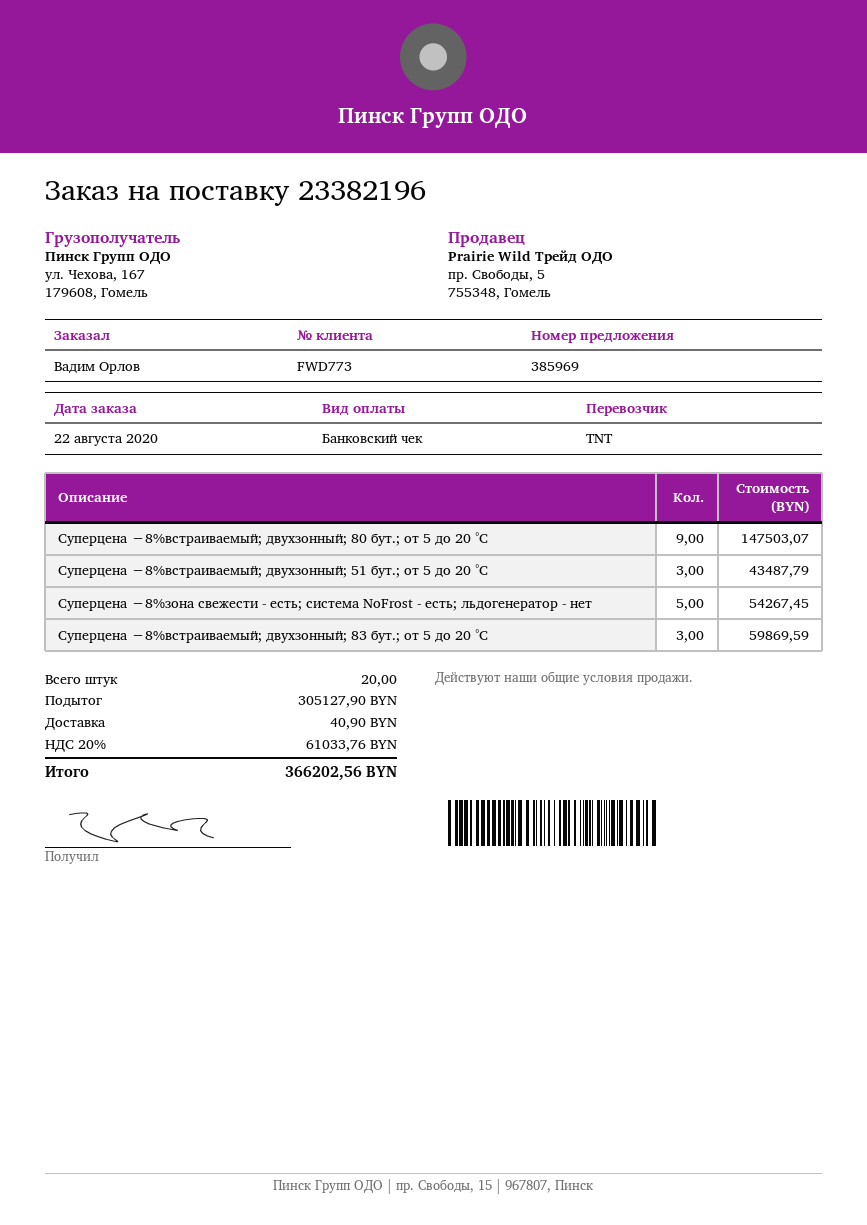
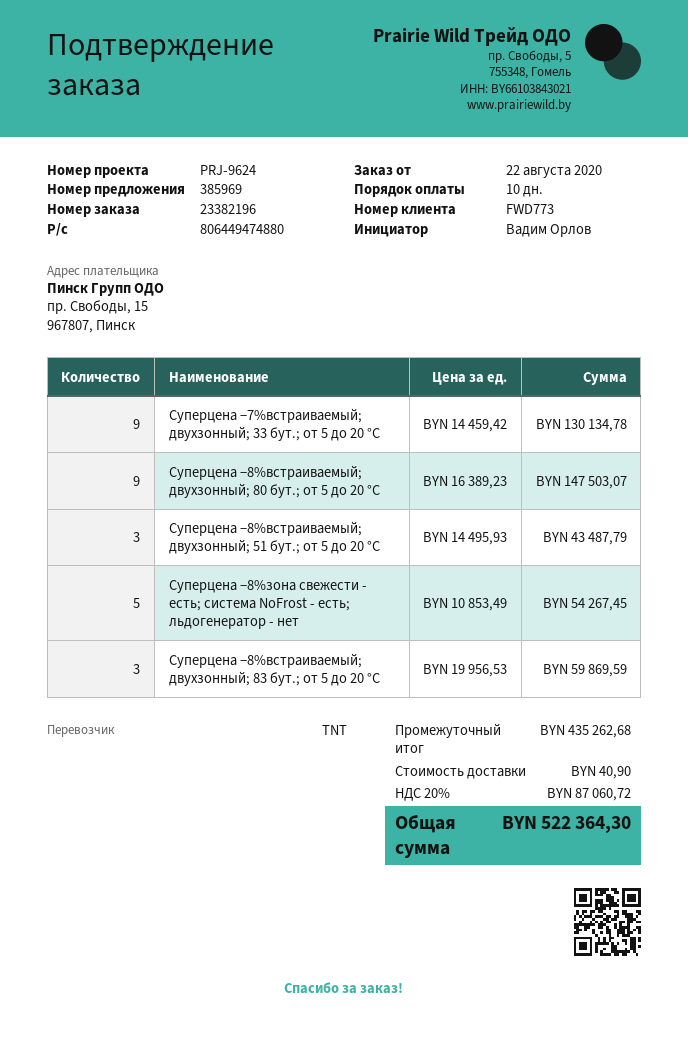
Суперцена −7%встраиваемый; двухзонный; 33 бут.; от 5 до 20 °C: none -> 9 for 130134.78
subtotal: 305127.90 -> 435262.68
tax: 20% = 61033.76 -> 20% = 87060.72
total: 366202.56 -> 522364.30

